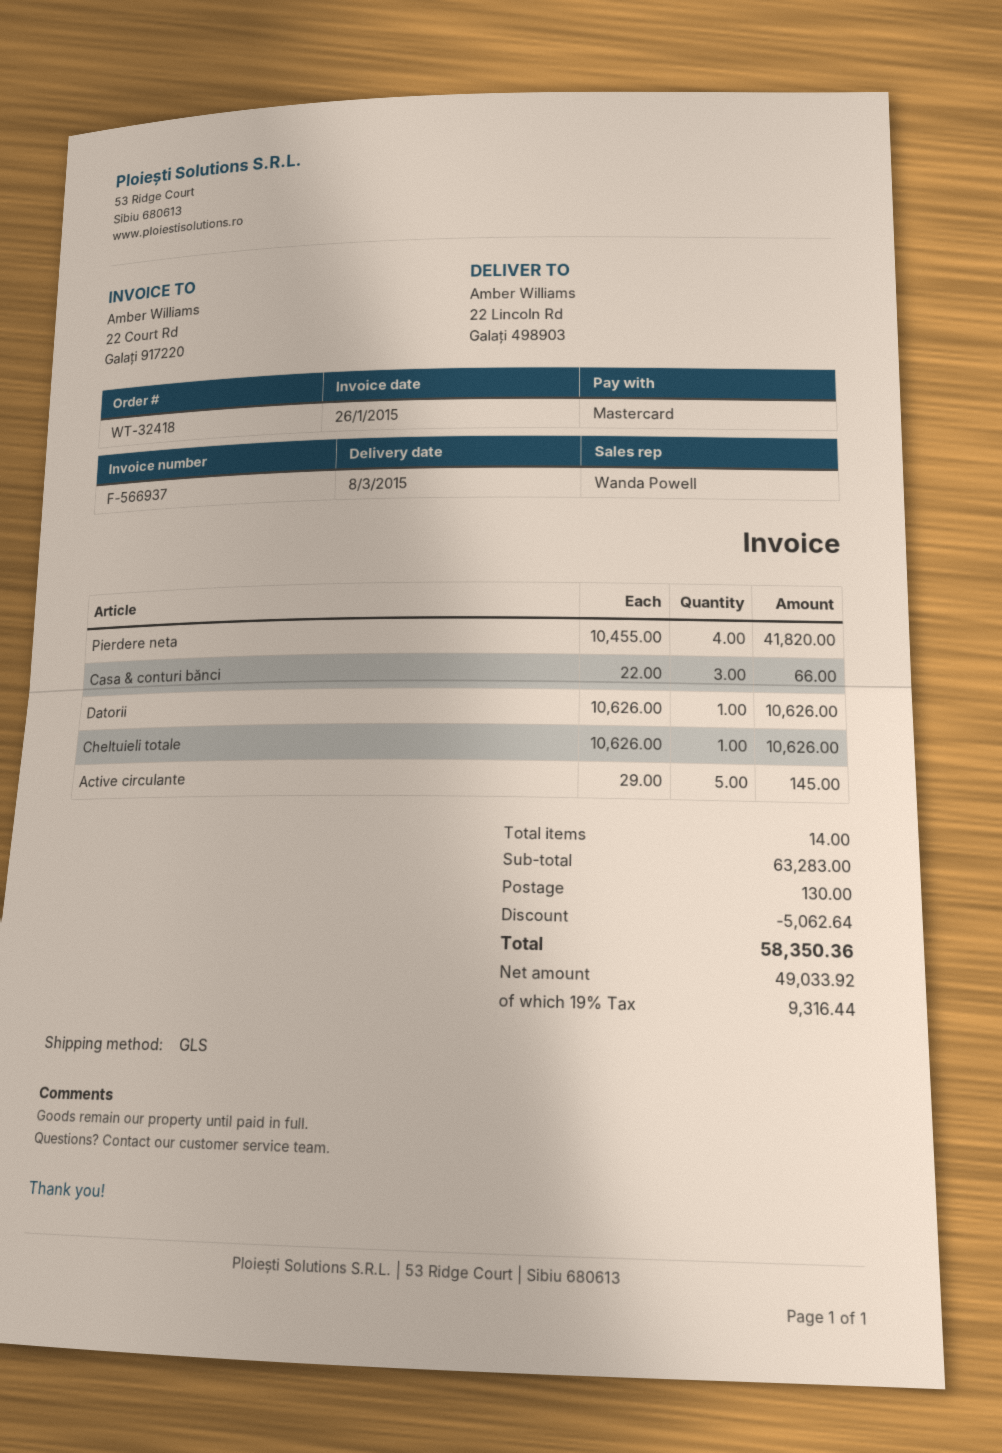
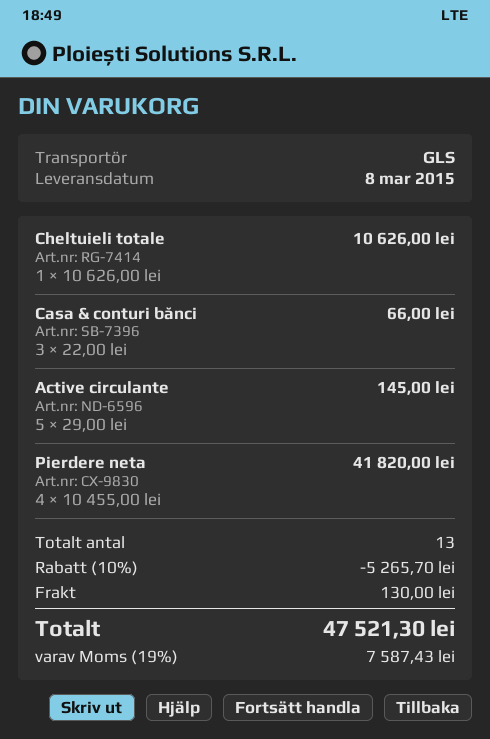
Datorii: 1 x 10626.00 = 10626.00 -> none
total quantity: 14 -> 13
discount: 5062.64 -> 5265.70
tax: 19% = 9316.44 -> 19% = 7587.43
total: 58350.36 -> 47521.30

